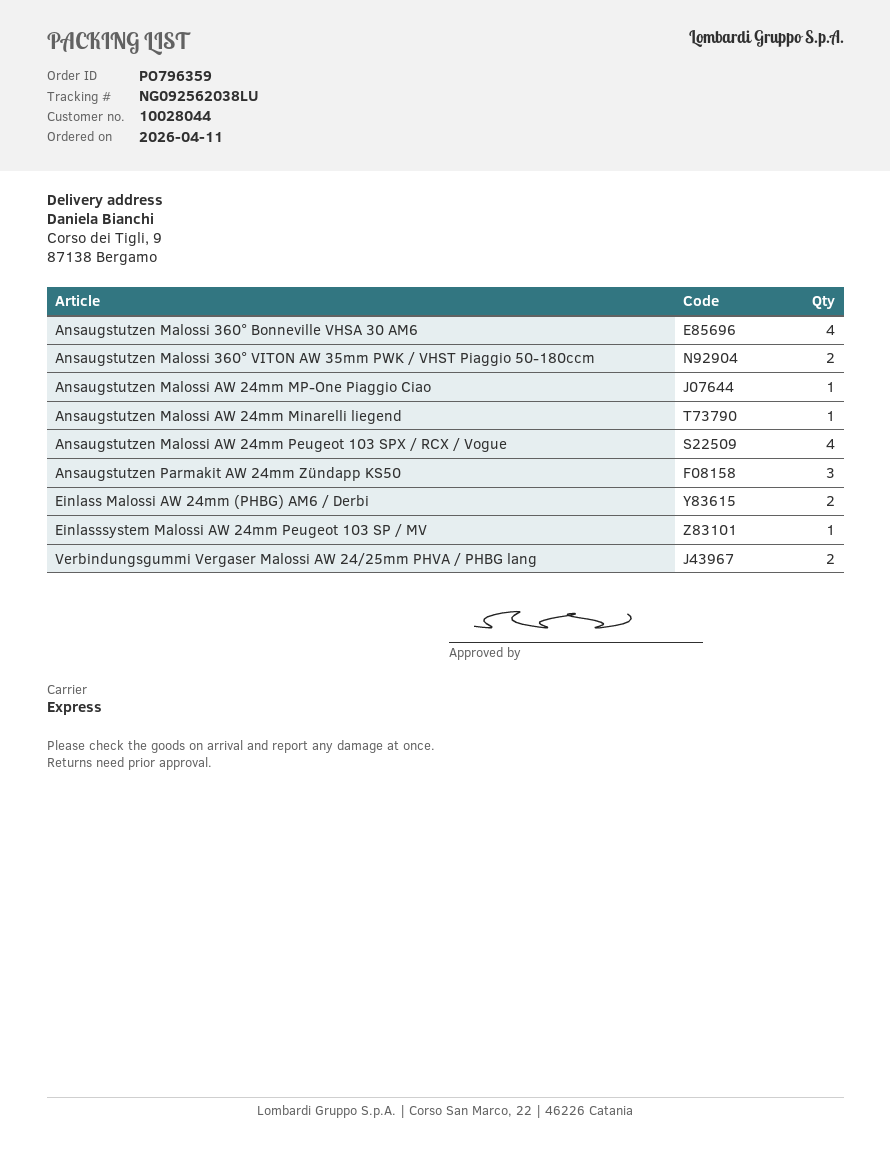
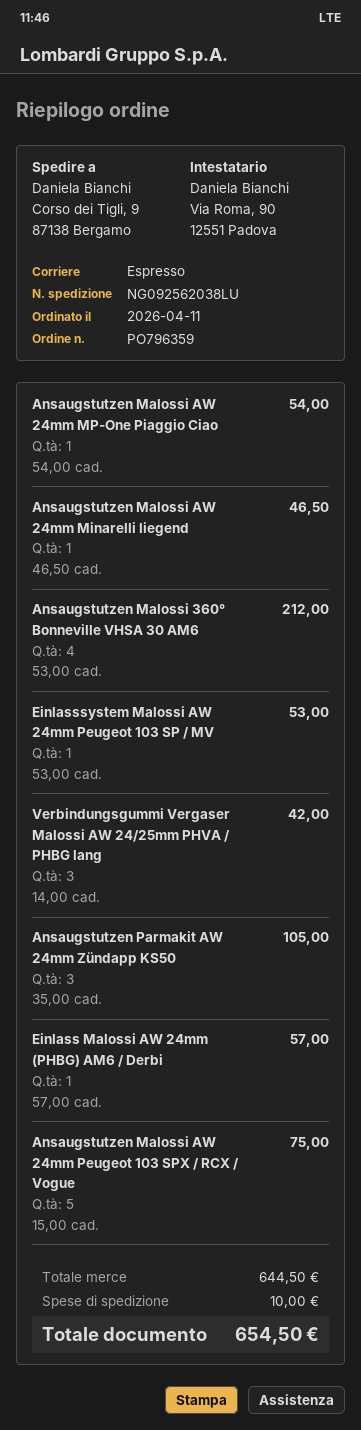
Ansaugstutzen Malossi 360° VITON AW 35mm PWK / VHST Piaggio 50-180ccm: 2 -> none
Ansaugstutzen Malossi AW 24mm Peugeot 103 SPX / RCX / Vogue: 4 -> 5
Einlass Malossi AW 24mm (PHBG) AM6 / Derbi: 2 -> 1
Verbindungsgummi Vergaser Malossi AW 24/25mm PHVA / PHBG lang: 2 -> 3

